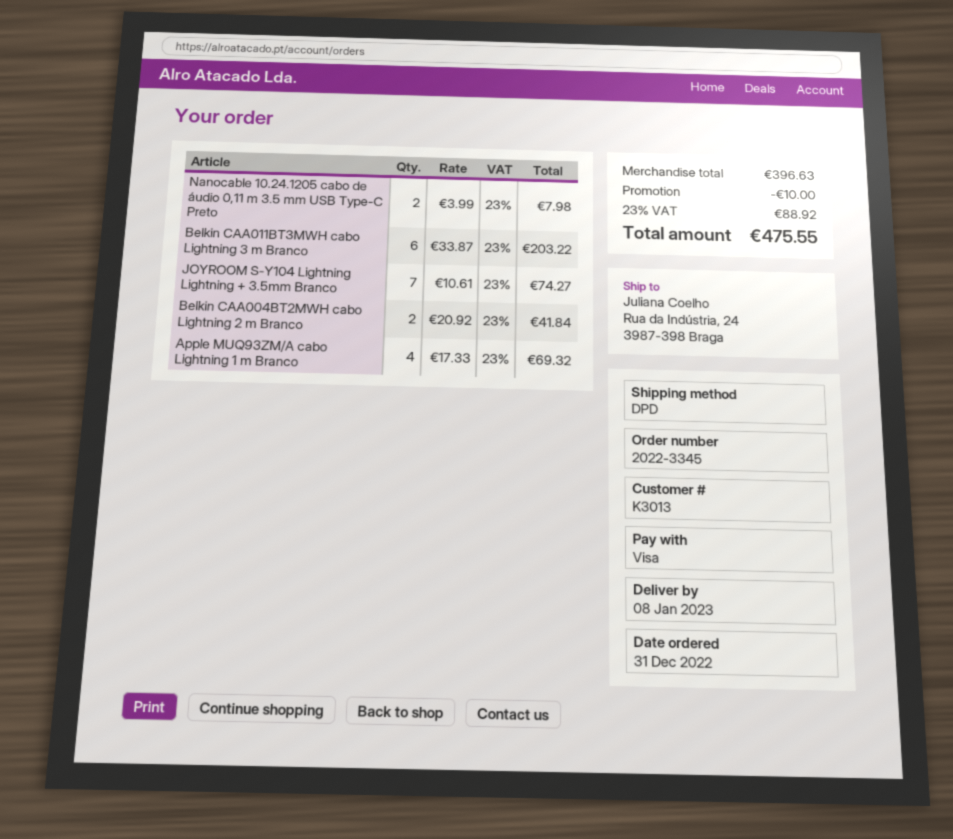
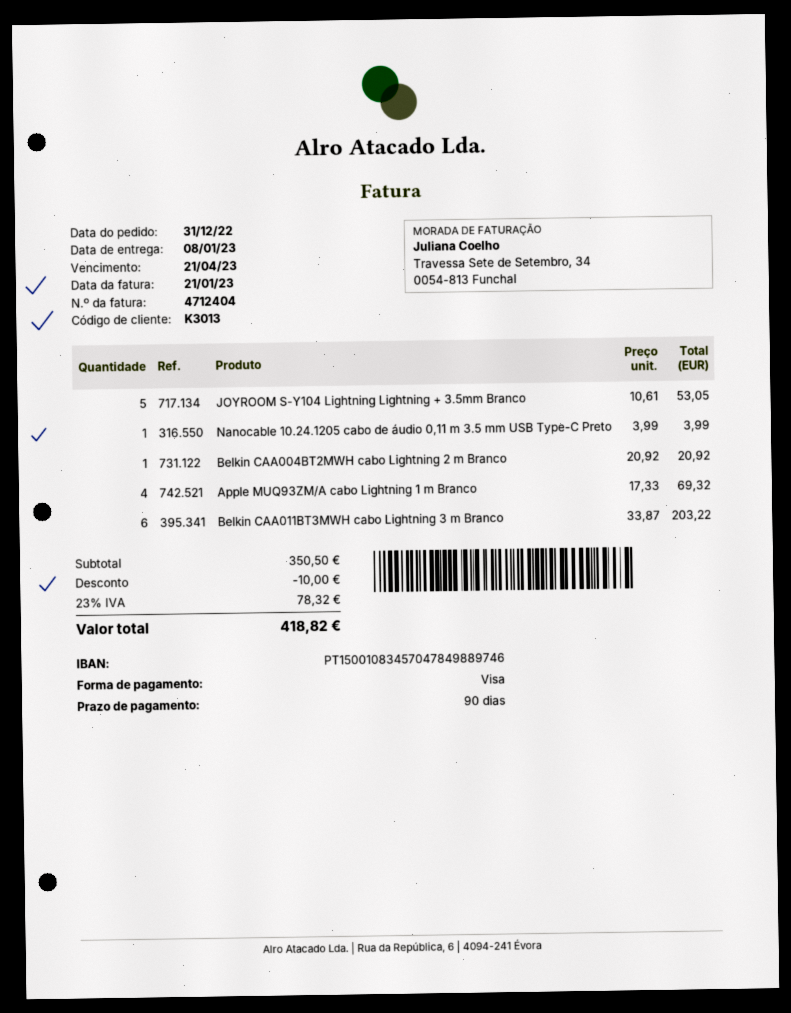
Nanocable 10.24.1205 cabo de áudio 0,11 m 3.5 mm USB Type-C Preto: 2 x 3.99 = 7.98 -> 1 x 3.99 = 3.99
JOYROOM S-Y104 Lightning Lightning + 3.5mm Branco: 7 x 10.61 = 74.27 -> 5 x 10.61 = 53.05
Belkin CAA004BT2MWH cabo Lightning 2 m Branco: 2 x 20.92 = 41.84 -> 1 x 20.92 = 20.92
subtotal: 396.63 -> 350.50
tax: 23% = 88.92 -> 23% = 78.32
total: 475.55 -> 418.82

